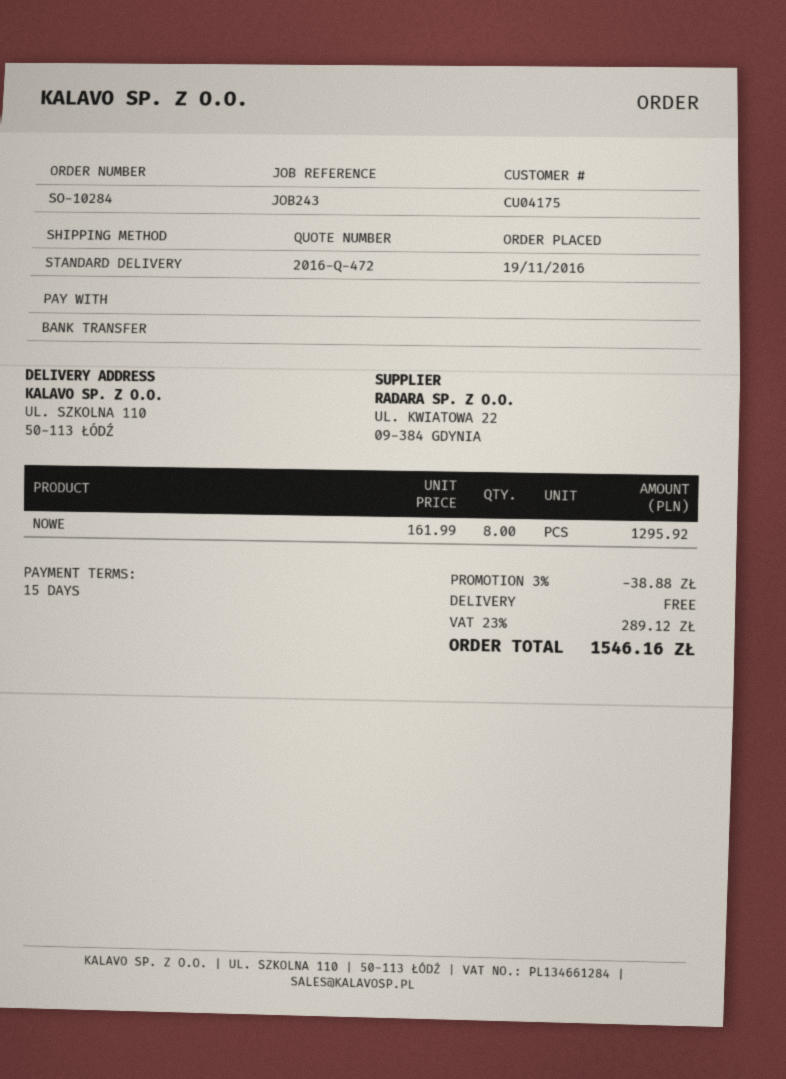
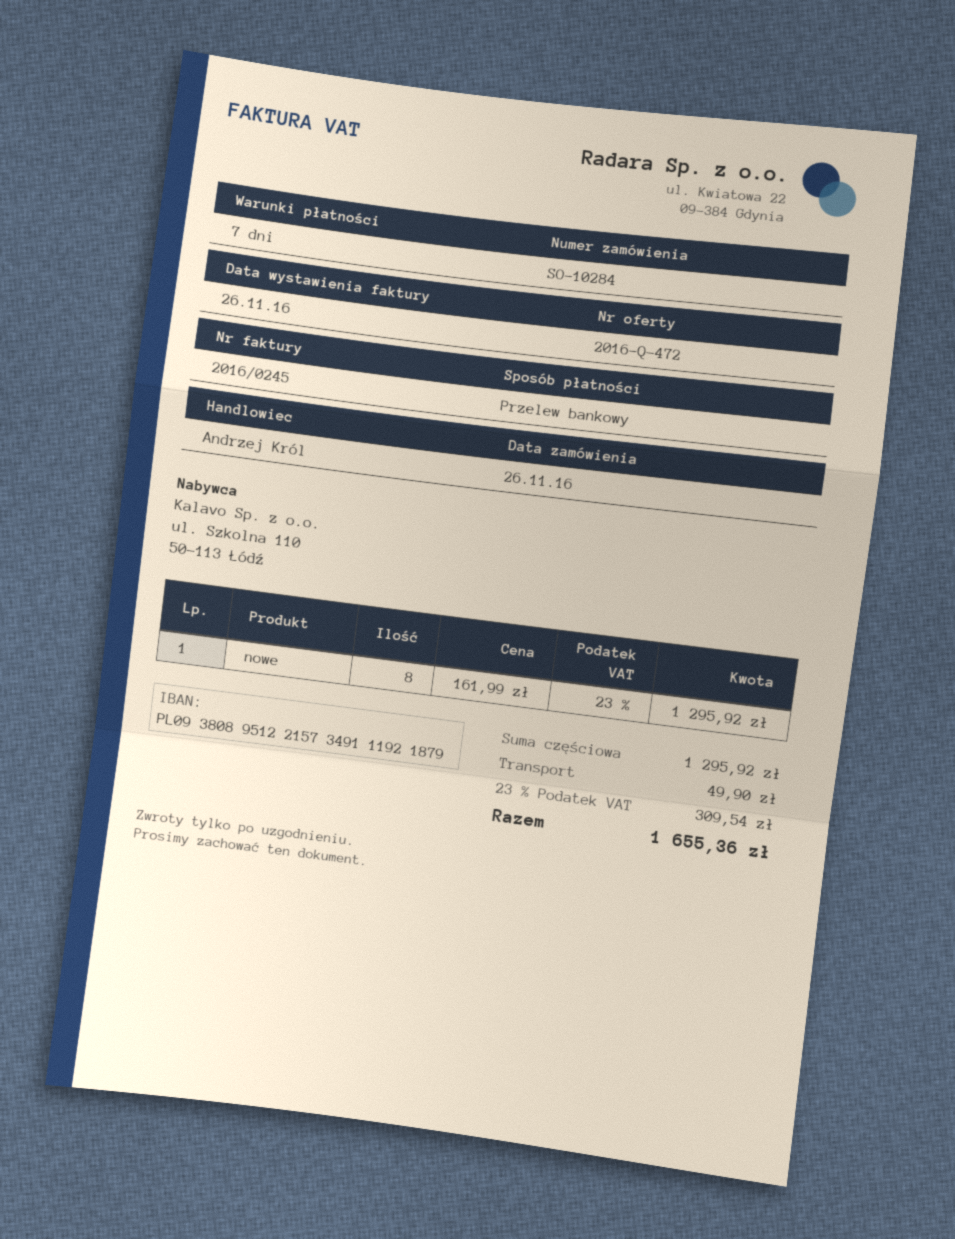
order date: 2016-11-19 -> 2016-11-26
payment terms: 15 days -> 7 days
discount: 3% = 38.88 -> none
shipping: 0.00 -> 49.90
tax: 23% = 289.12 -> 23% = 309.54
total: 1546.16 -> 1655.36

